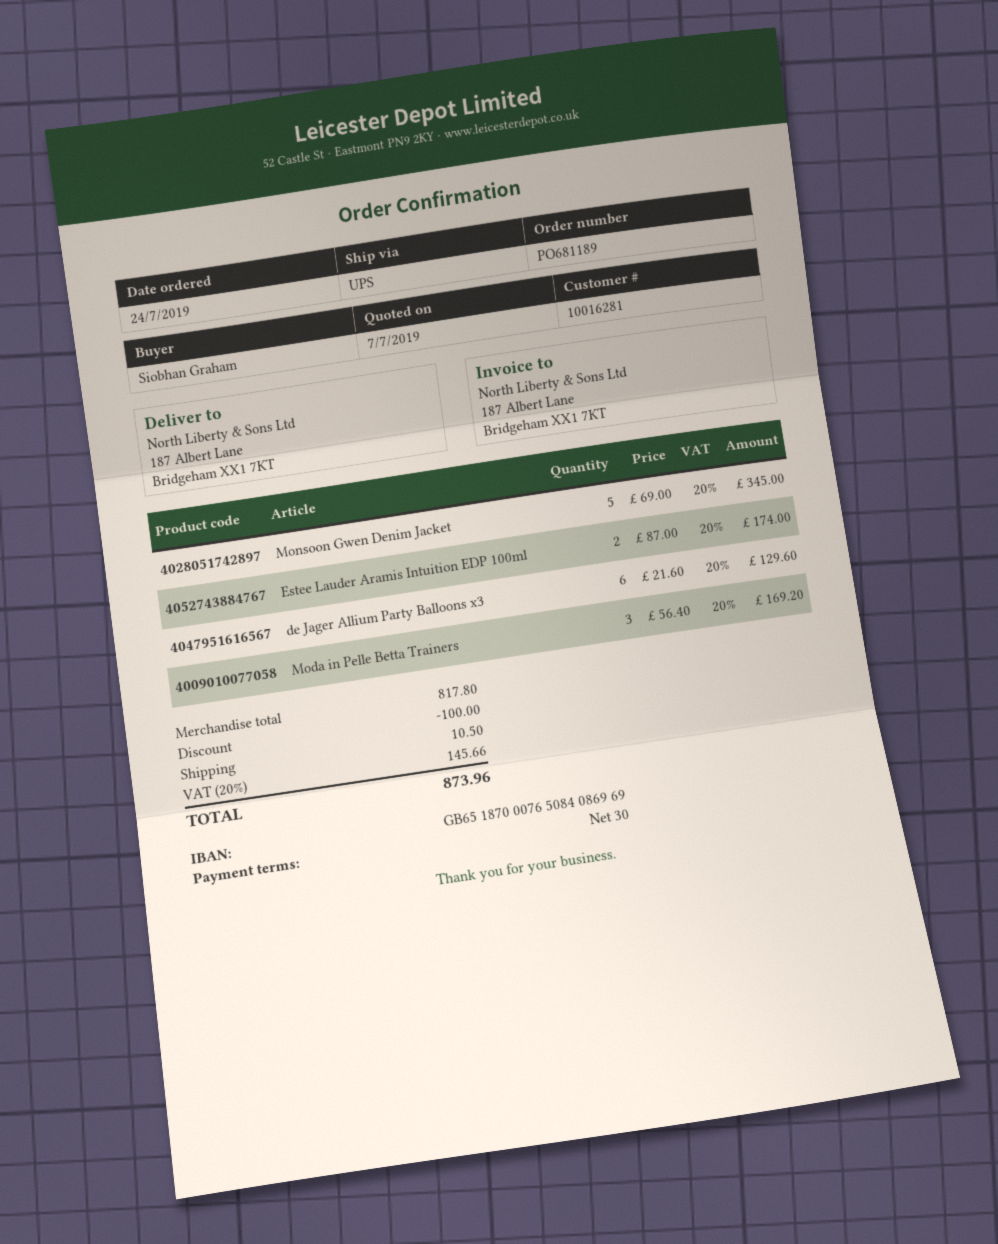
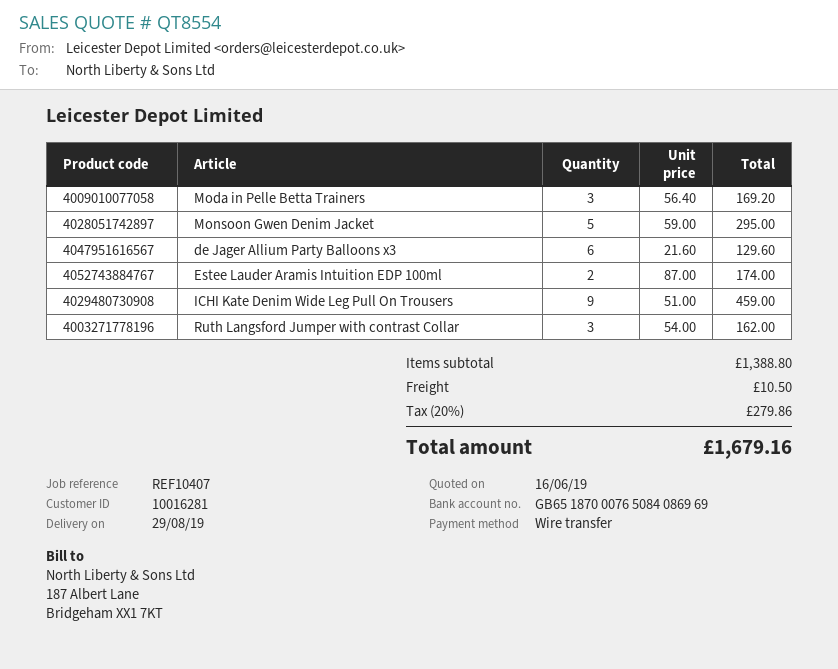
quote date: 2019-07-07 -> 2019-06-16
Monsoon Gwen Denim Jacket: 5 x 69.00 = 345.00 -> 5 x 59.00 = 295.00
ICHI Kate Denim Wide Leg Pull On Trousers: none -> 9 x 51.00 = 459.00
Ruth Langsford Jumper with contrast Collar: none -> 3 x 54.00 = 162.00
subtotal: 817.80 -> 1388.80
discount: 100.00 -> none
tax: 20% = 145.66 -> 20% = 279.86
total: 873.96 -> 1679.16

